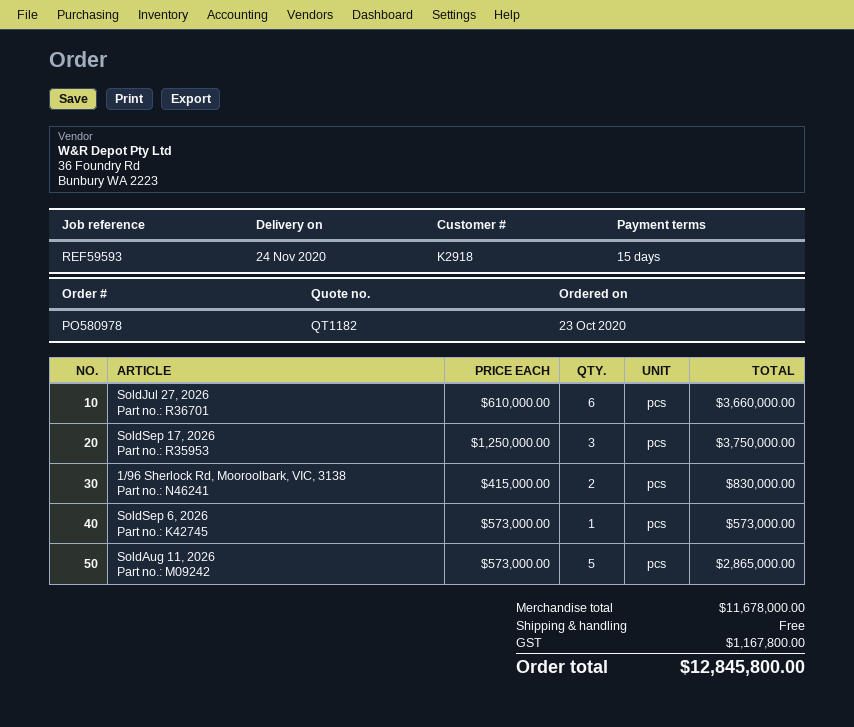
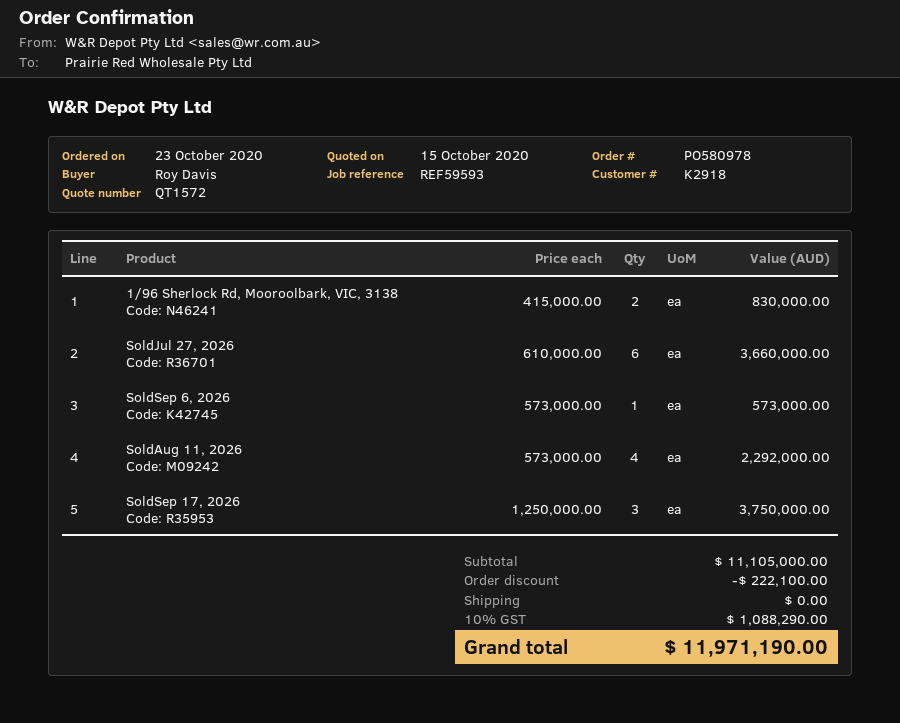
quote number: QT1182 -> QT1572
SoldAug 11, 2026: 5 x 573000.00 = 2865000.00 -> 4 x 573000.00 = 2292000.00
subtotal: 11678000.00 -> 11105000.00
discount: none -> 222100.00
tax: 1167800.00 -> 1088290.00
total: 12845800.00 -> 11971190.00

